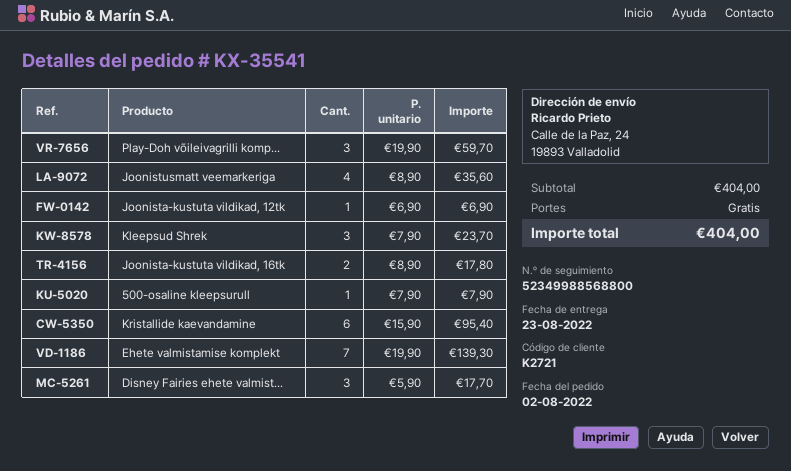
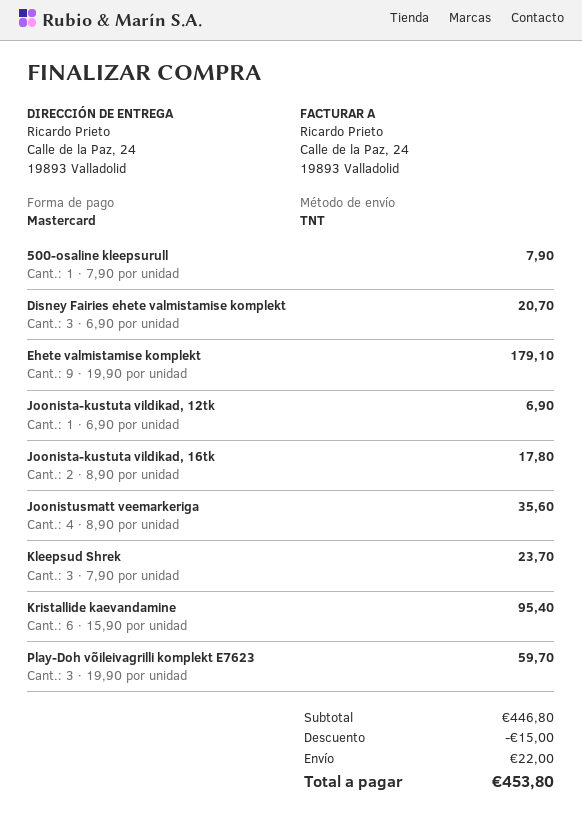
Ehete valmistamise komplekt: 7 x 19.90 = 139.30 -> 9 x 19.90 = 179.10
Disney Fairies ehete valmist...: 3 x 5.90 = 17.70 -> 3 x 6.90 = 20.70
subtotal: 404.00 -> 446.80
discount: none -> 15.00
shipping: 0.00 -> 22.00
total: 404.00 -> 453.80

